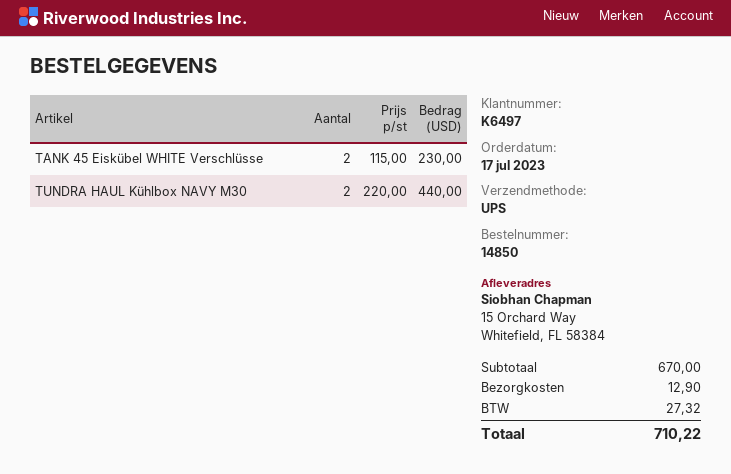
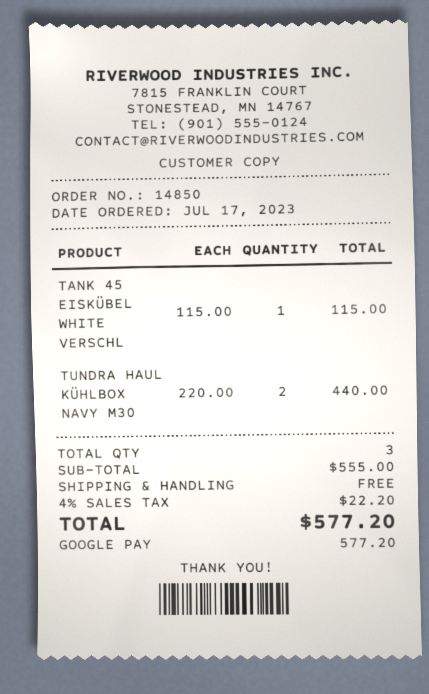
TANK 45 Eiskübel WHITE Verschlüsse: 2 x 115.00 = 230.00 -> 1 x 115.00 = 115.00
subtotal: 670.00 -> 555.00
shipping: 12.90 -> 0.00
tax: 27.32 -> 22.20
total: 710.22 -> 577.20

